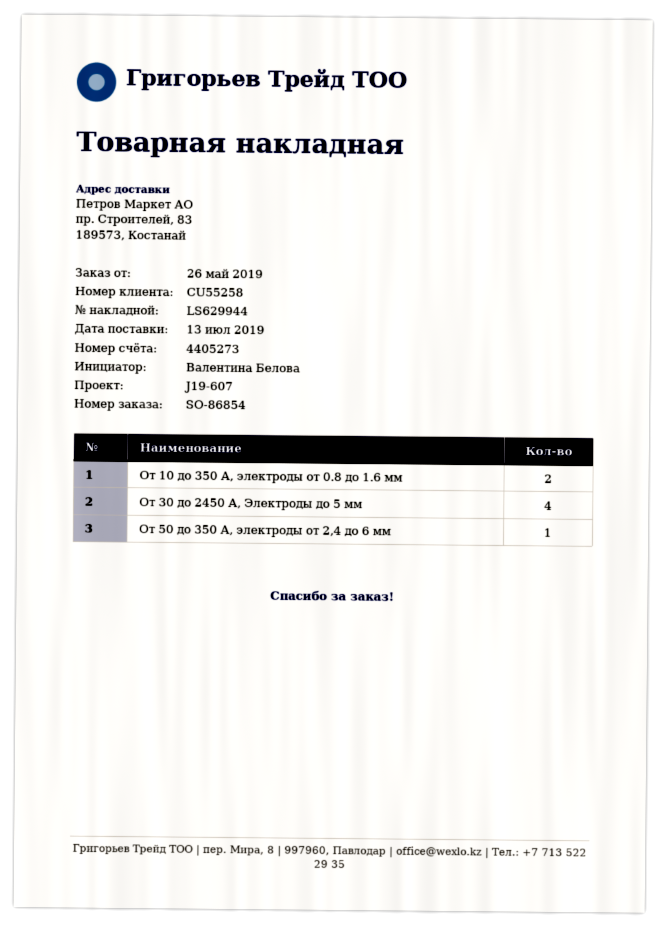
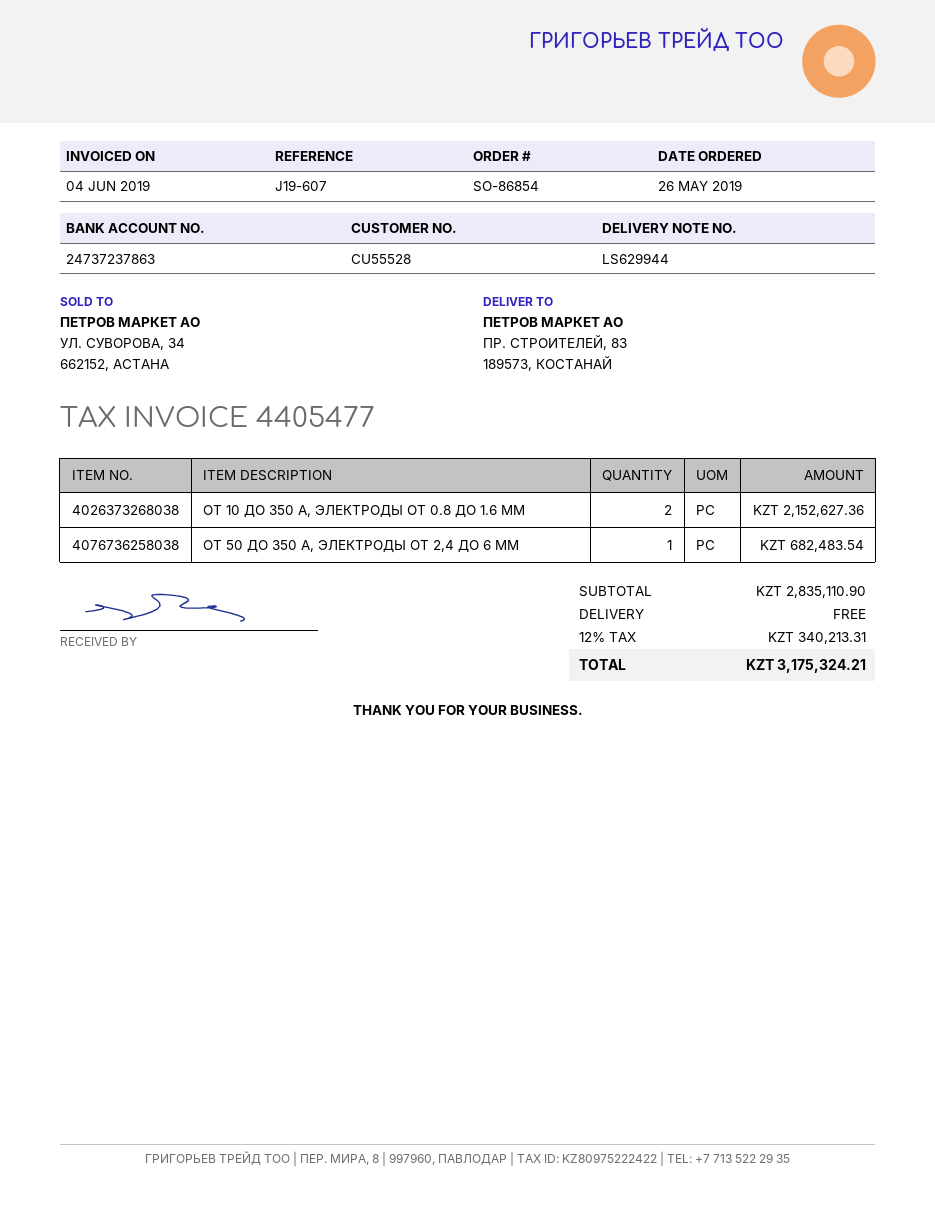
invoice number: 4405273 -> 4405477
customer number: CU55258 -> CU55528
От 30 до 2450 А, Электроды до 5 мм: 4 -> none

